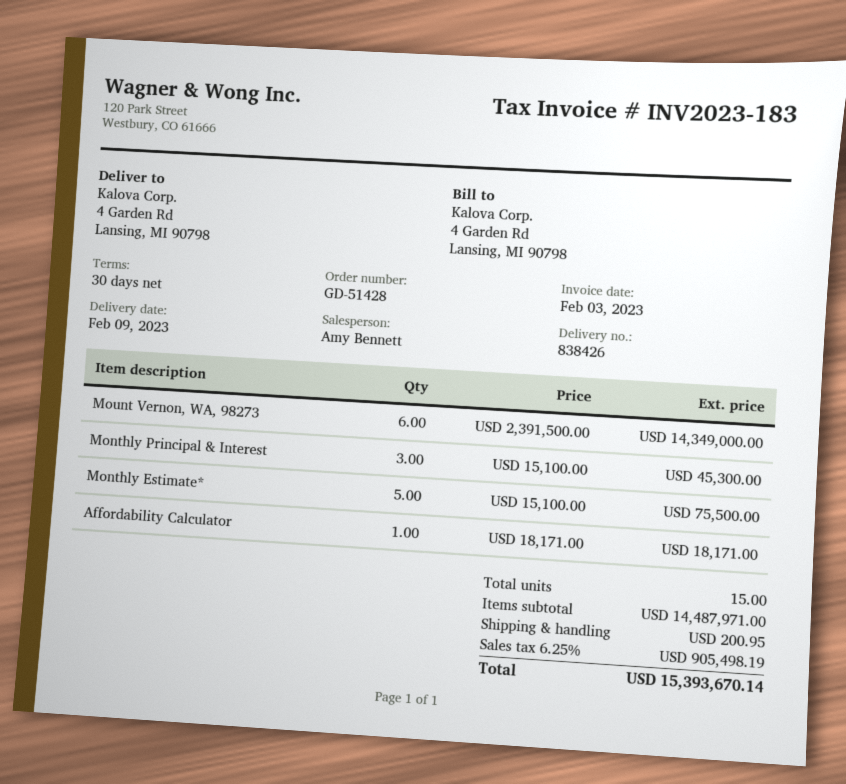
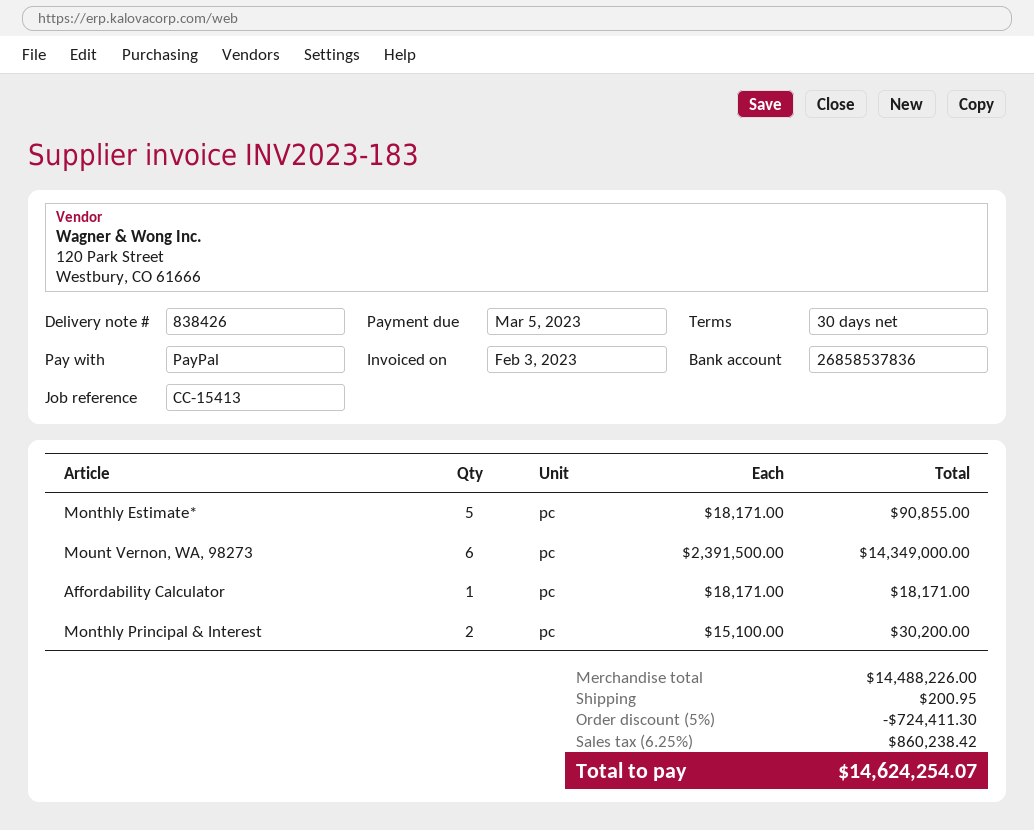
Monthly Principal & Interest: 3 x 15100.00 = 45300.00 -> 2 x 15100.00 = 30200.00
Monthly Estimate*: 5 x 15100.00 = 75500.00 -> 5 x 18171.00 = 90855.00
subtotal: 14487971.00 -> 14488226.00
discount: none -> 5% = 724411.30
tax: 6.25% = 905498.19 -> 6.25% = 860238.42
total: 15393670.14 -> 14624254.07

